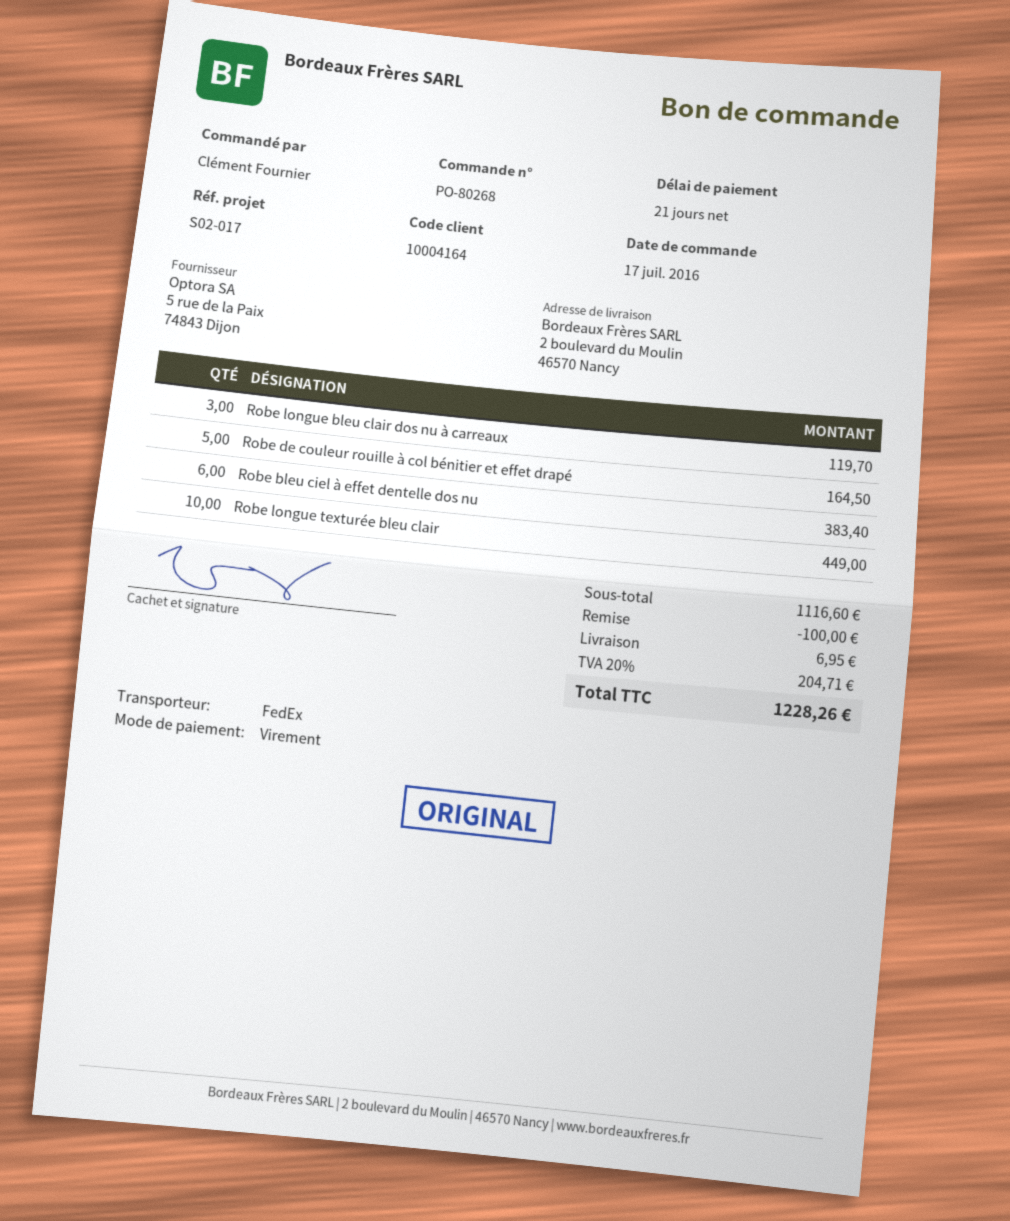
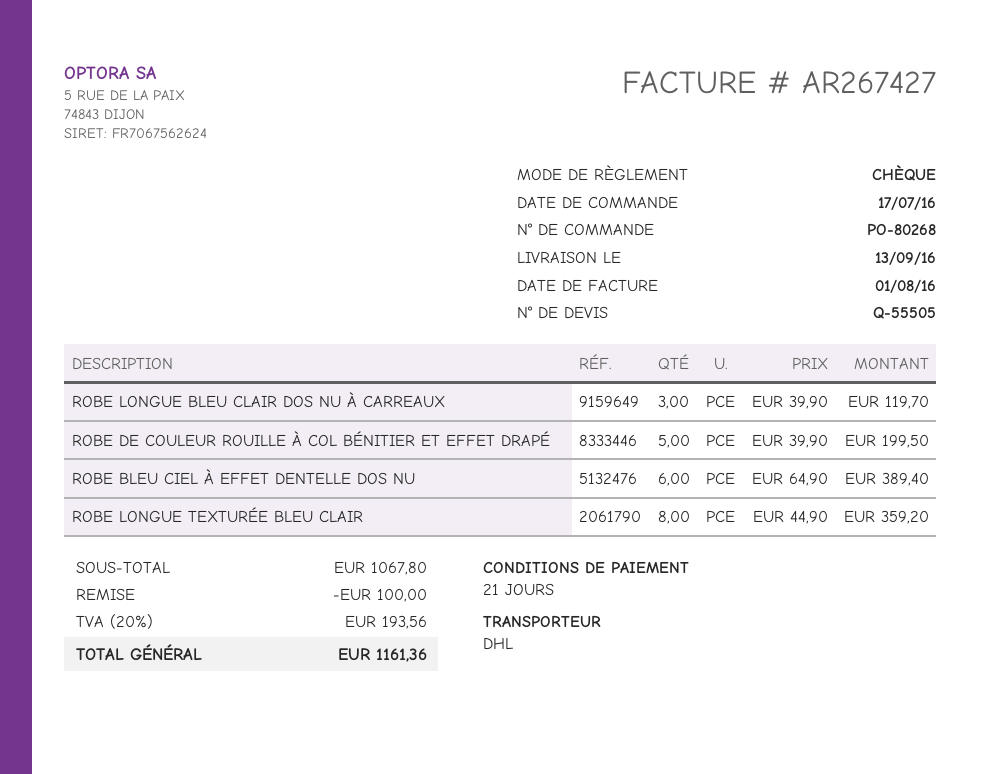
payment method: bank transfer -> cheque
shipping method: FedEx -> DHL
Robe de couleur rouille à col bénitier et effet drapé: 5 for 164.50 -> 5 for 199.50
Robe bleu ciel à effet dentelle dos nu: 6 for 383.40 -> 6 for 389.40
Robe longue texturée bleu clair: 10 for 449.00 -> 8 for 359.20
subtotal: 1116.60 -> 1067.80
shipping: 6.95 -> none
tax: 20% = 204.71 -> 20% = 193.56
total: 1228.26 -> 1161.36

